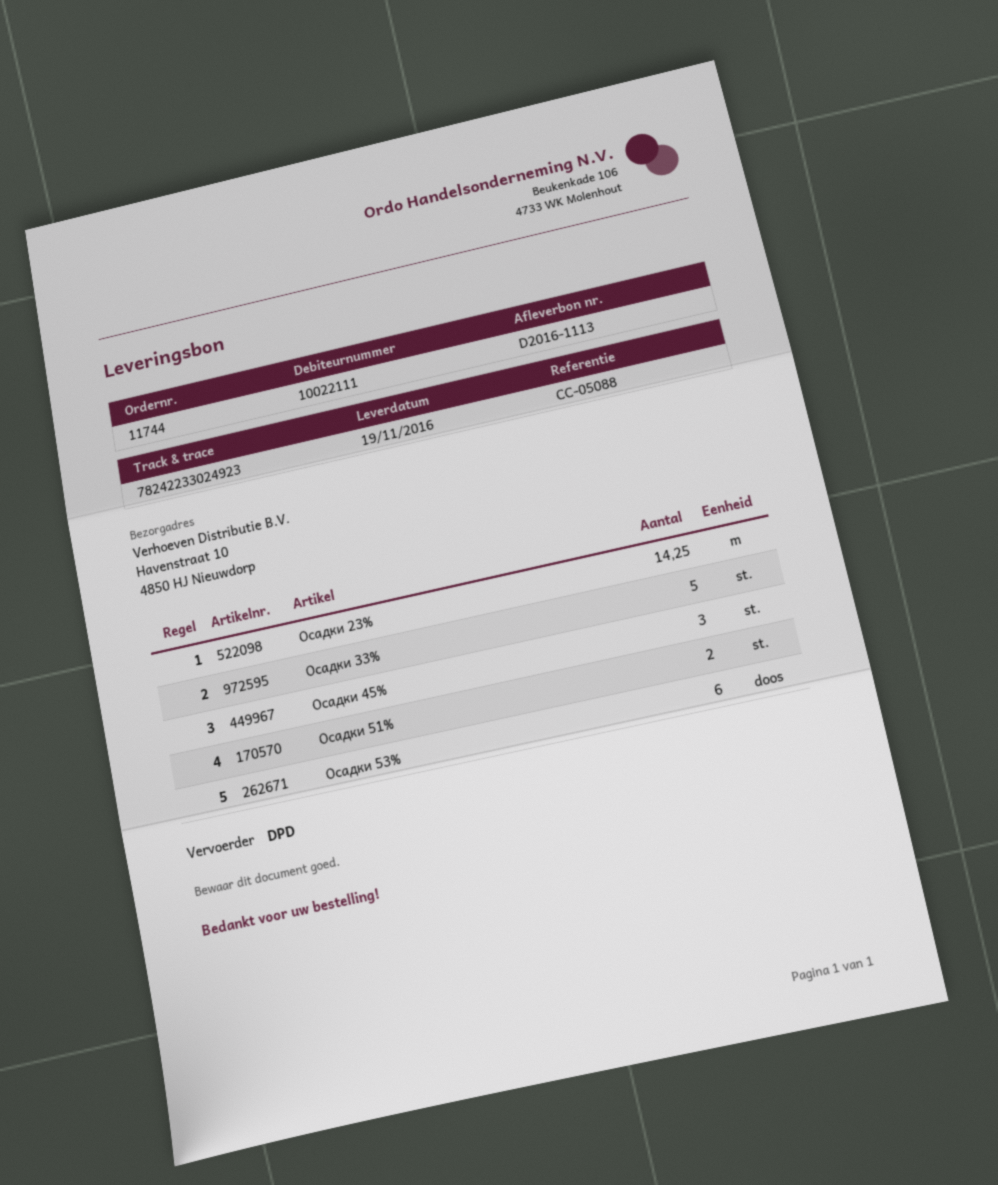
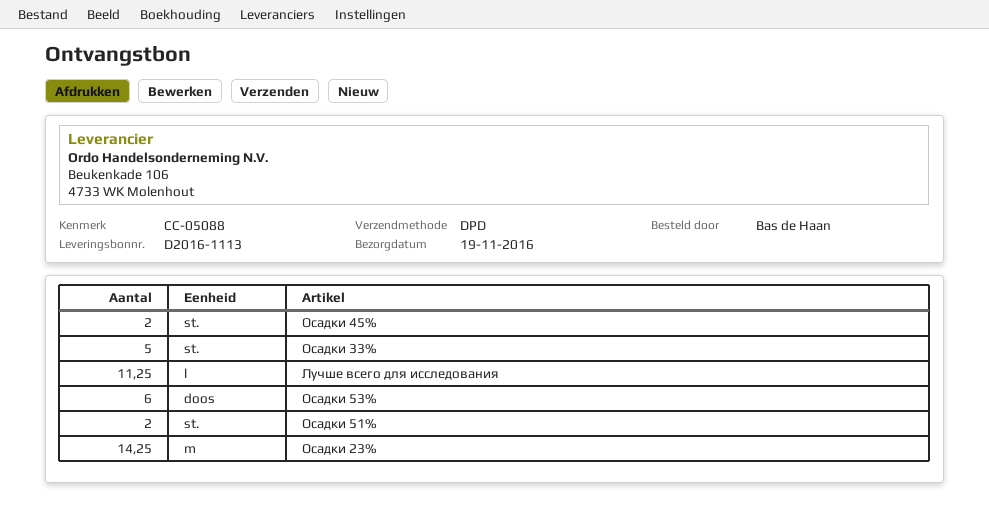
Осадки 45%: 3 -> 2
Лучше всего для исследования: none -> 11.25

